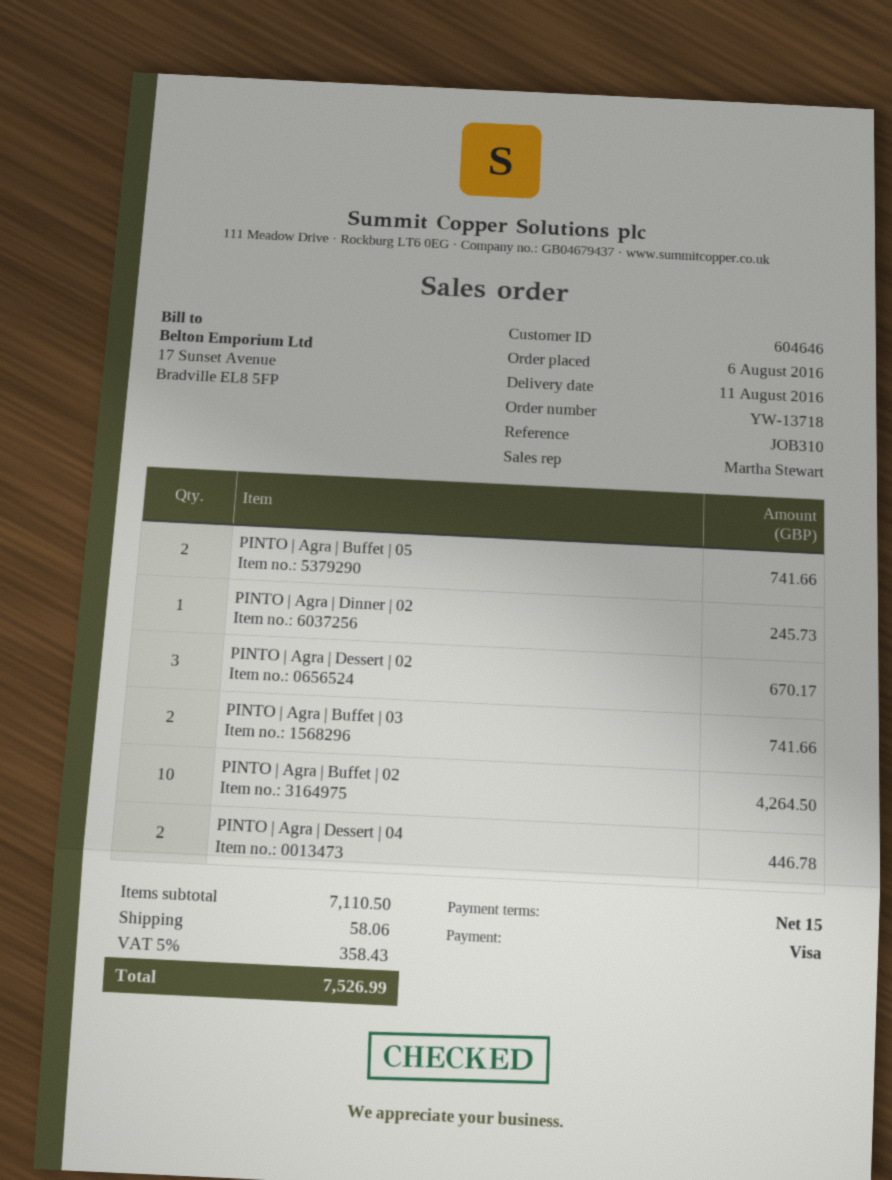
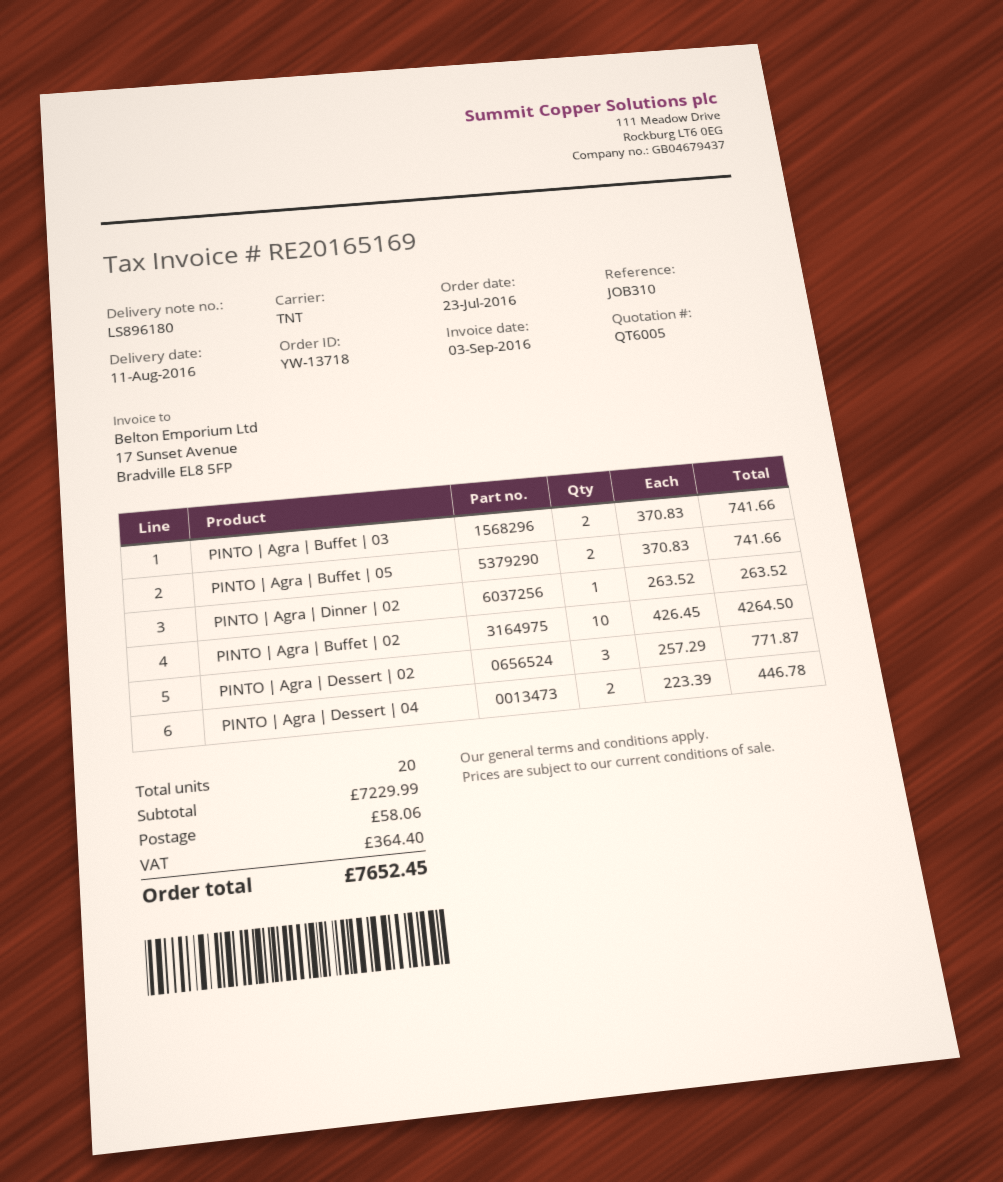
order date: 2016-08-06 -> 2016-07-23
PINTO | Agra | Dinner | 02: 1 for 245.73 -> 1 for 263.52
PINTO | Agra | Dessert | 02: 3 for 670.17 -> 3 for 771.87
subtotal: 7110.50 -> 7229.99
tax: 358.43 -> 364.40
total: 7526.99 -> 7652.45

